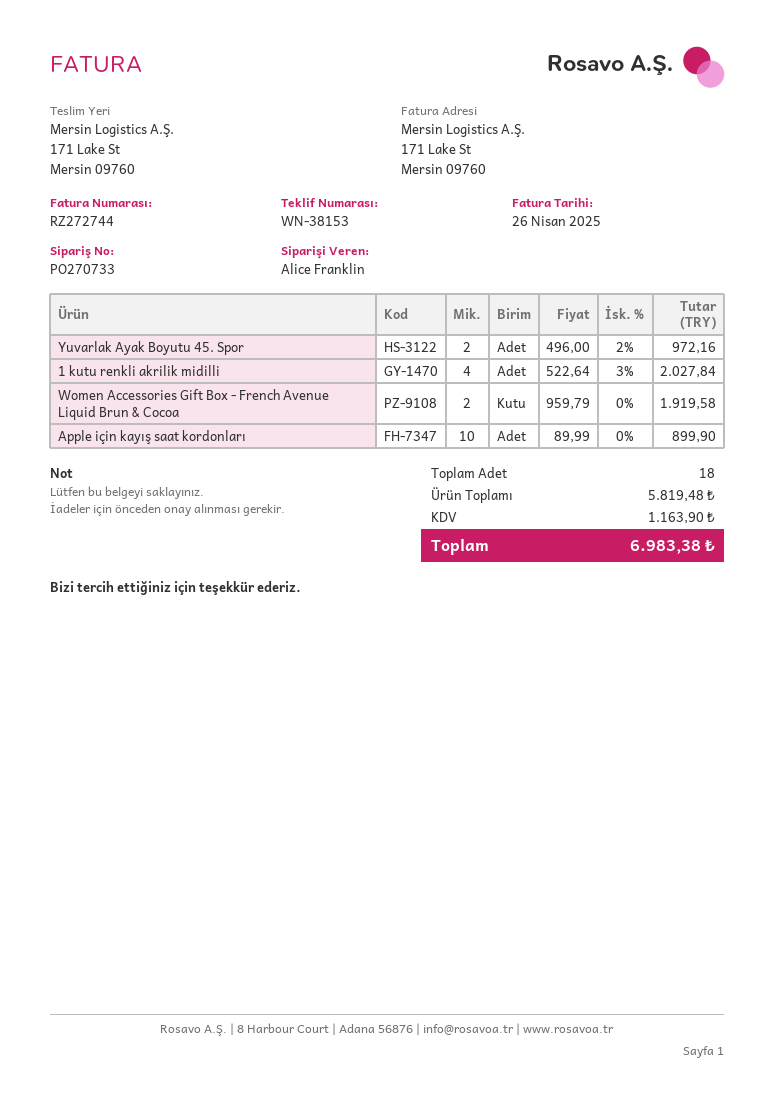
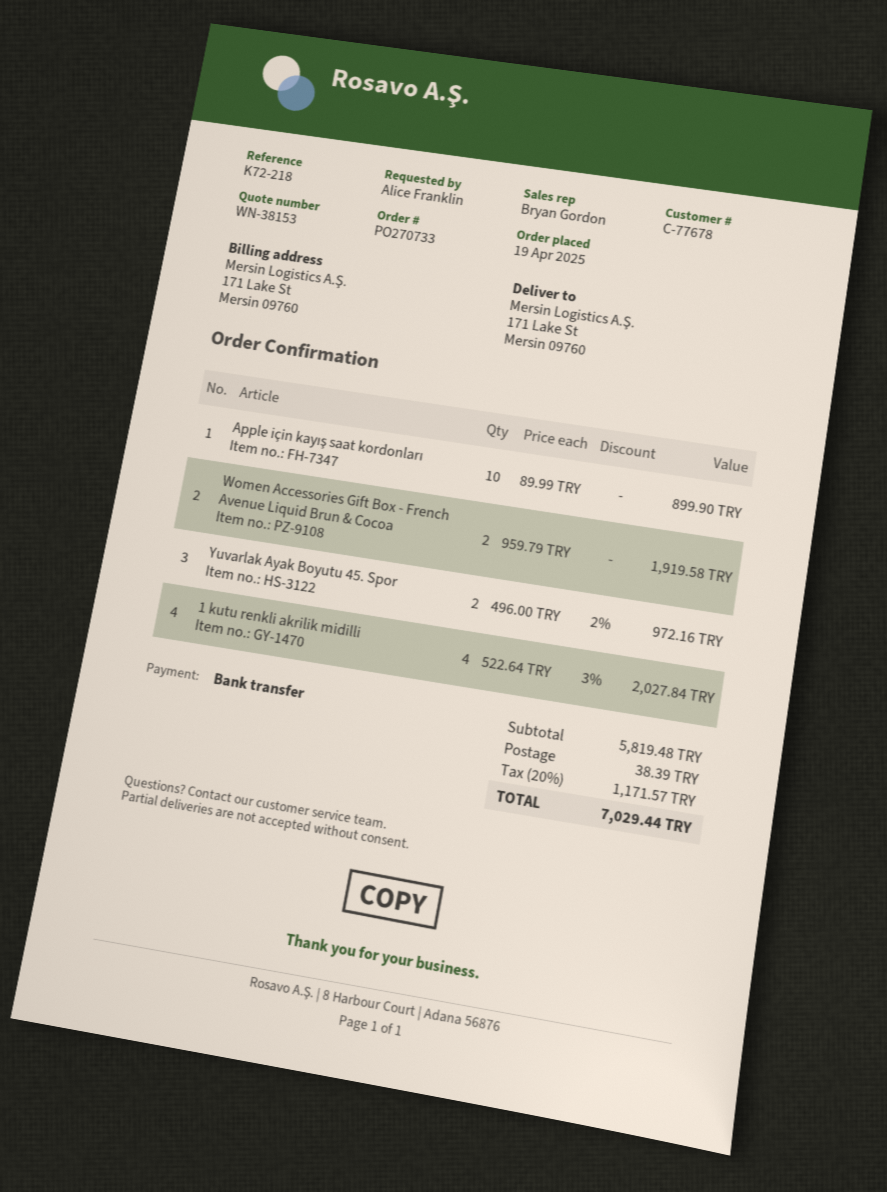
shipping: none -> 38.39
tax: 1163.90 -> 1171.57
total: 6983.38 -> 7029.44

